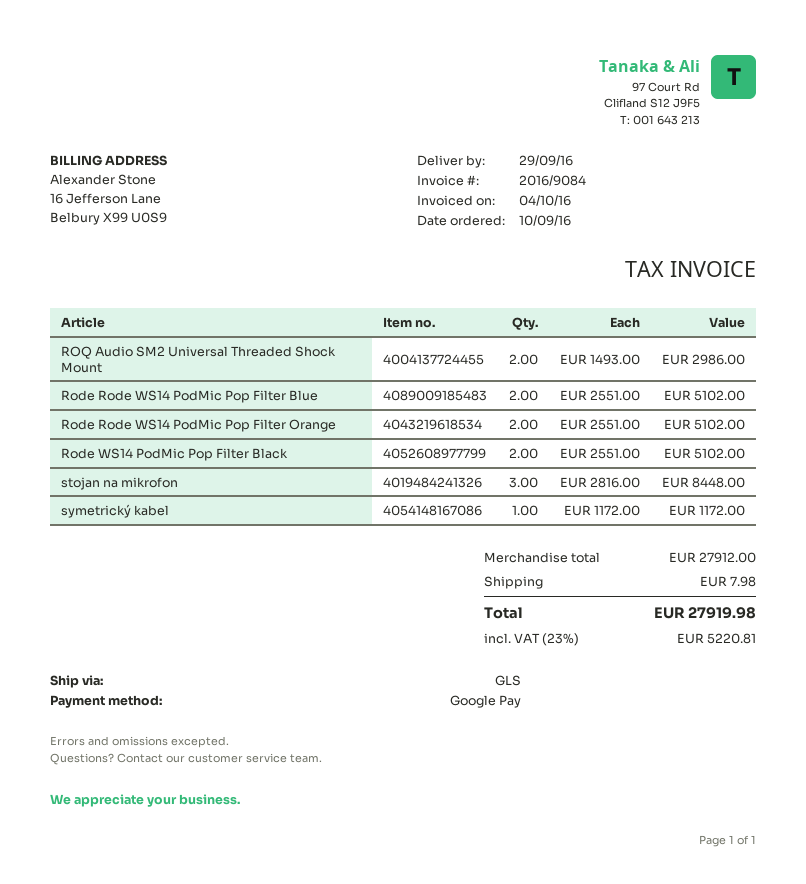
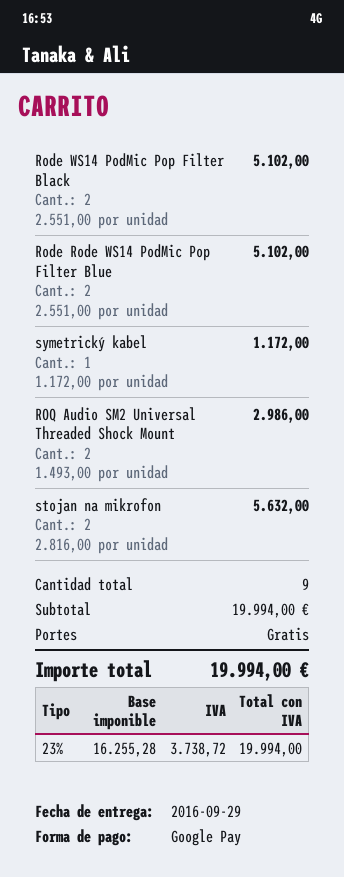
Rode Rode WS14 PodMic Pop Filter Orange: 2 x 2551.00 = 5102.00 -> none
stojan na mikrofon: 3 x 2816.00 = 8448.00 -> 2 x 2816.00 = 5632.00
subtotal: 27912.00 -> 19994.00
shipping: 7.98 -> 0.00
tax: 23% = 5220.81 -> 23% = 3738.72
total: 27919.98 -> 19994.00

